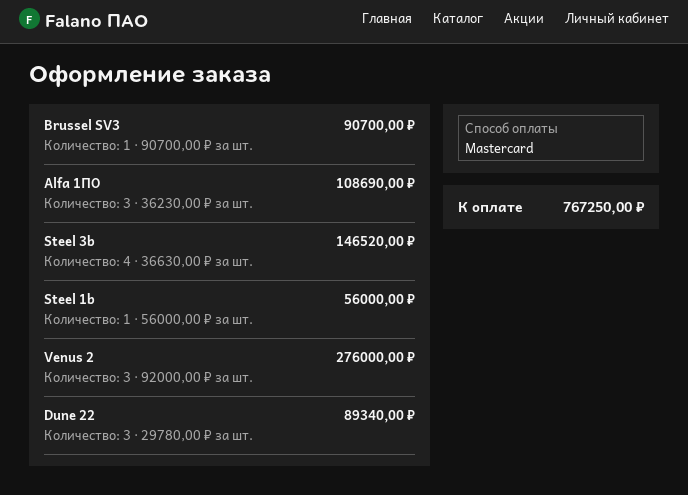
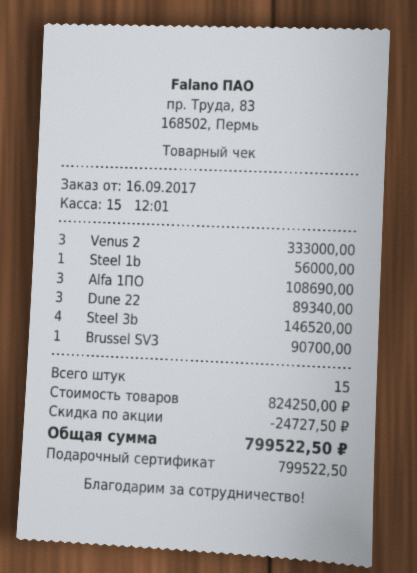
payment method: Mastercard -> gift card
Venus 2: 3 for 276000.00 -> 3 for 333000.00
discount: none -> 24727.50
total: 767250.00 -> 799522.50

